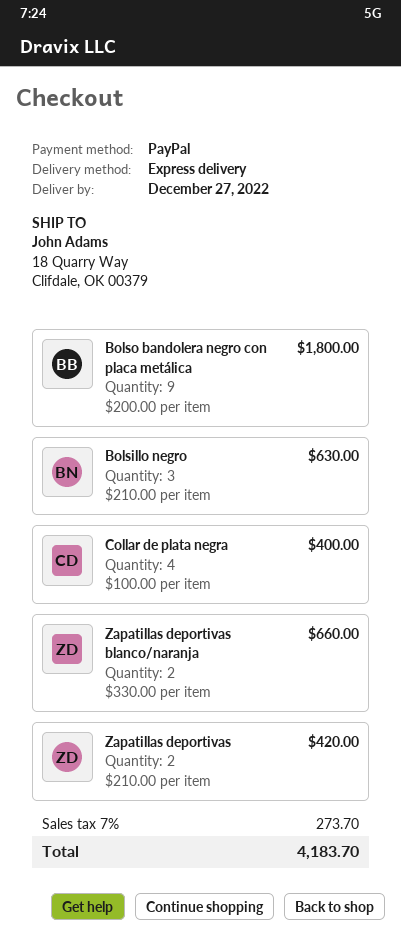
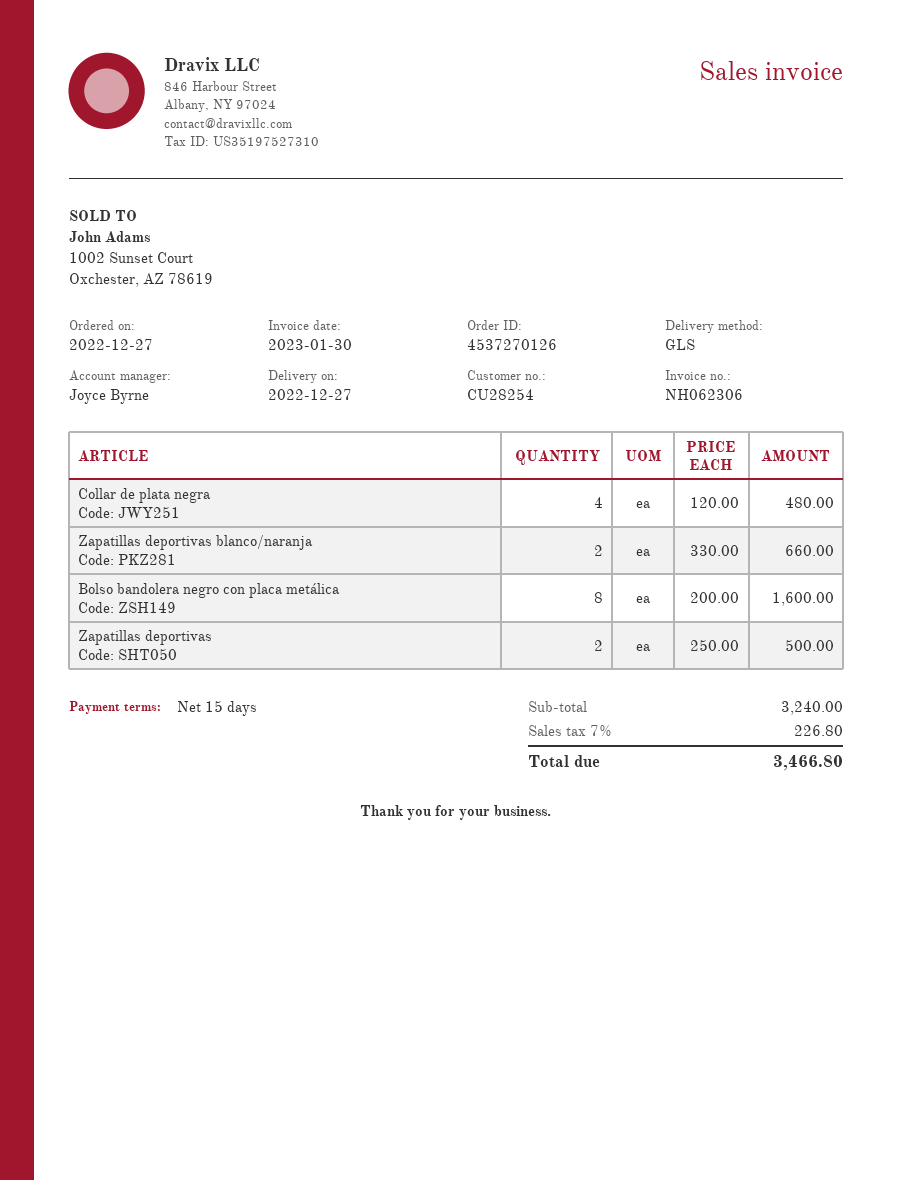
shipping method: express -> GLS
Bolso bandolera negro con placa metálica: 9 x 200.00 = 1800.00 -> 8 x 200.00 = 1600.00
Bolsillo negro: 3 x 210.00 = 630.00 -> none
Collar de plata negra: 4 x 100.00 = 400.00 -> 4 x 120.00 = 480.00
Zapatillas deportivas: 2 x 210.00 = 420.00 -> 2 x 250.00 = 500.00
tax: 7% = 273.70 -> 7% = 226.80
total: 4183.70 -> 3466.80

